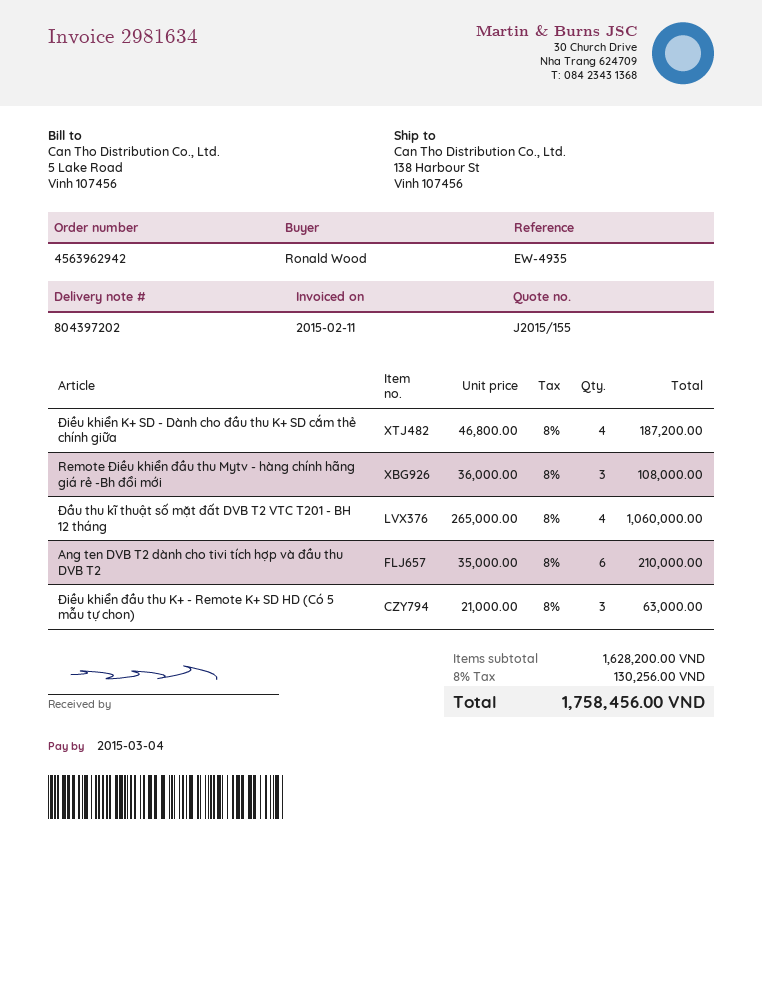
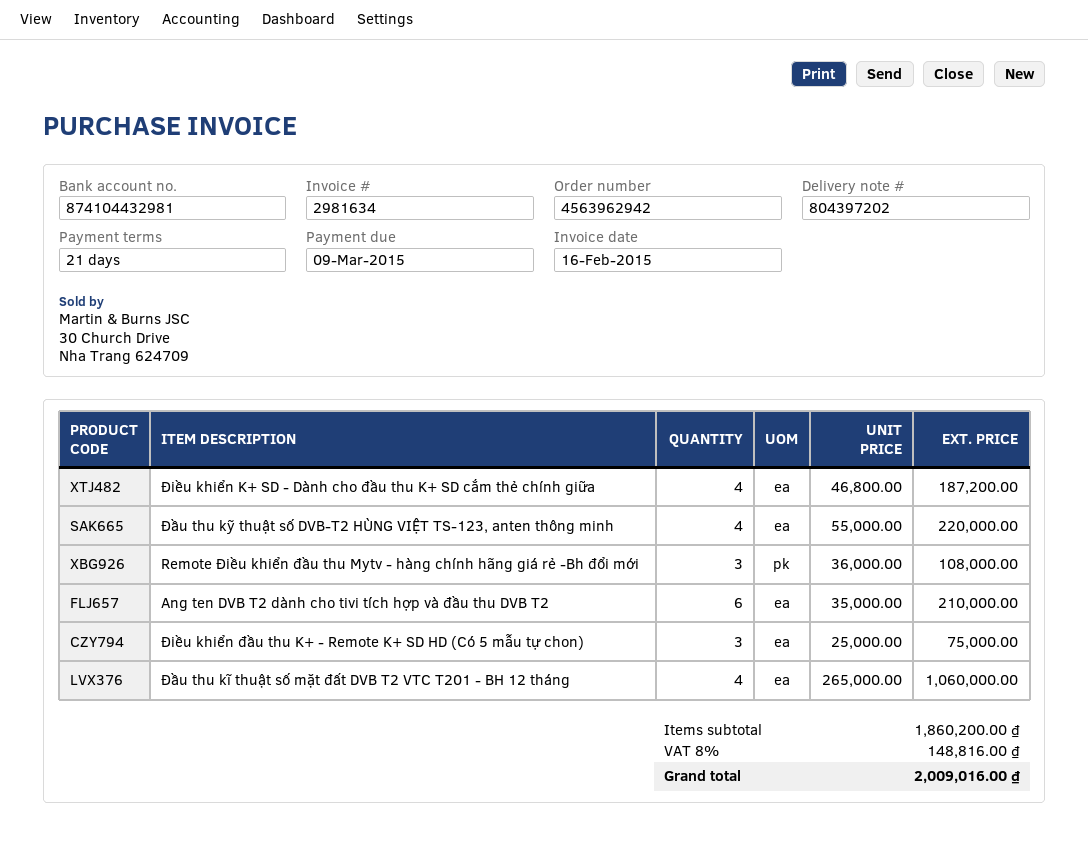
invoice date: 2015-02-11 -> 2015-02-16
due date: 2015-03-04 -> 2015-03-09
Điều khiển đầu thu K+ - Remote K+ SD HD (Có 5 mẫu tự chon): 3 x 21000.00 = 63000.00 -> 3 x 25000.00 = 75000.00
Đầu thu kỹ thuật số DVB-T2 HÙNG VIỆT TS-123, anten thông minh: none -> 4 x 55000.00 = 220000.00
subtotal: 1628200.00 -> 1860200.00
tax: 8% = 130256.00 -> 8% = 148816.00
total: 1758456.00 -> 2009016.00

